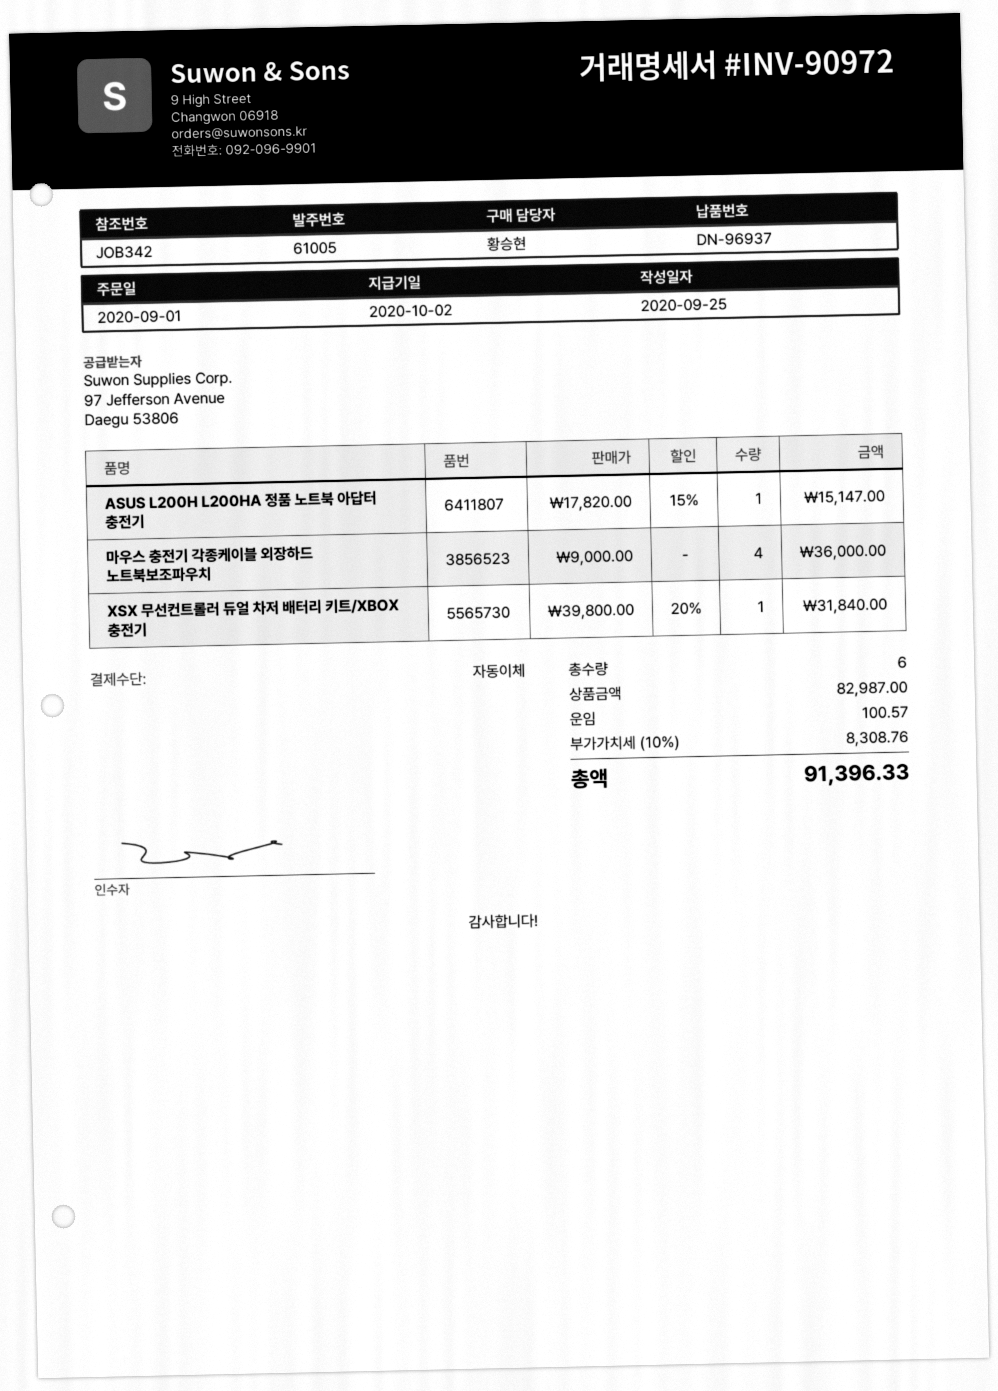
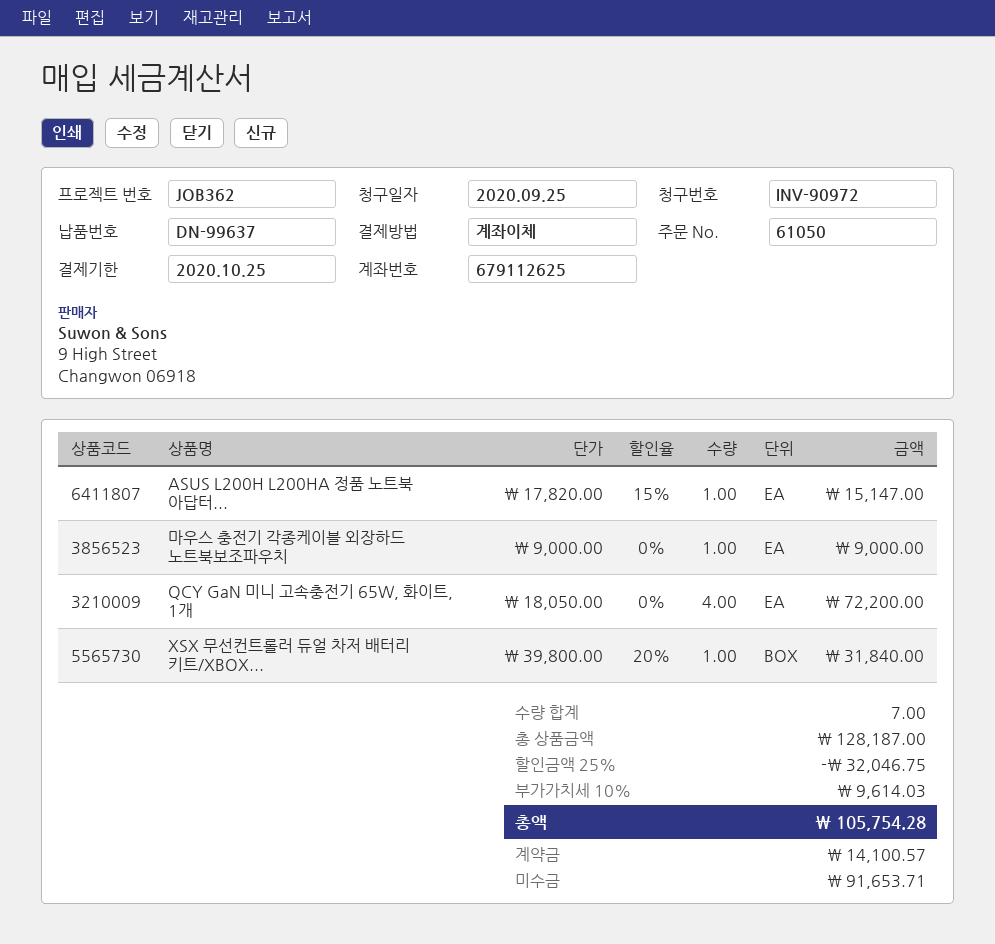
order number: 61005 -> 61050
delivery note number: DN-96937 -> DN-99637
due date: 2020-10-02 -> 2020-10-25
reference: JOB342 -> JOB362
payment method: direct debit -> bank transfer
마우스 충전기 각종케이블 외장하드 노트북보조파우치: 4 x 9000.00 = 36000.00 -> 1 x 9000.00 = 9000.00
QCY GaN 미니 고속충전기 65W, 화이트, 1개: none -> 4 x 18050.00 = 72200.00
total quantity: 6 -> 7
subtotal: 82987.00 -> 128187.00
discount: none -> 25% = 32046.75
shipping: 100.57 -> none
tax: 10% = 8308.76 -> 10% = 9614.03
total: 91396.33 -> 105754.28

